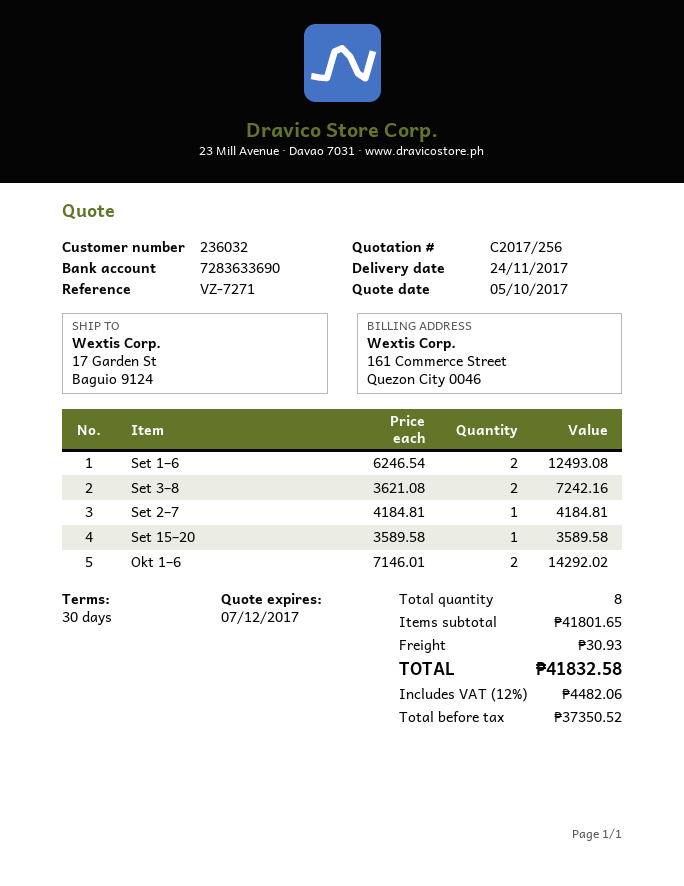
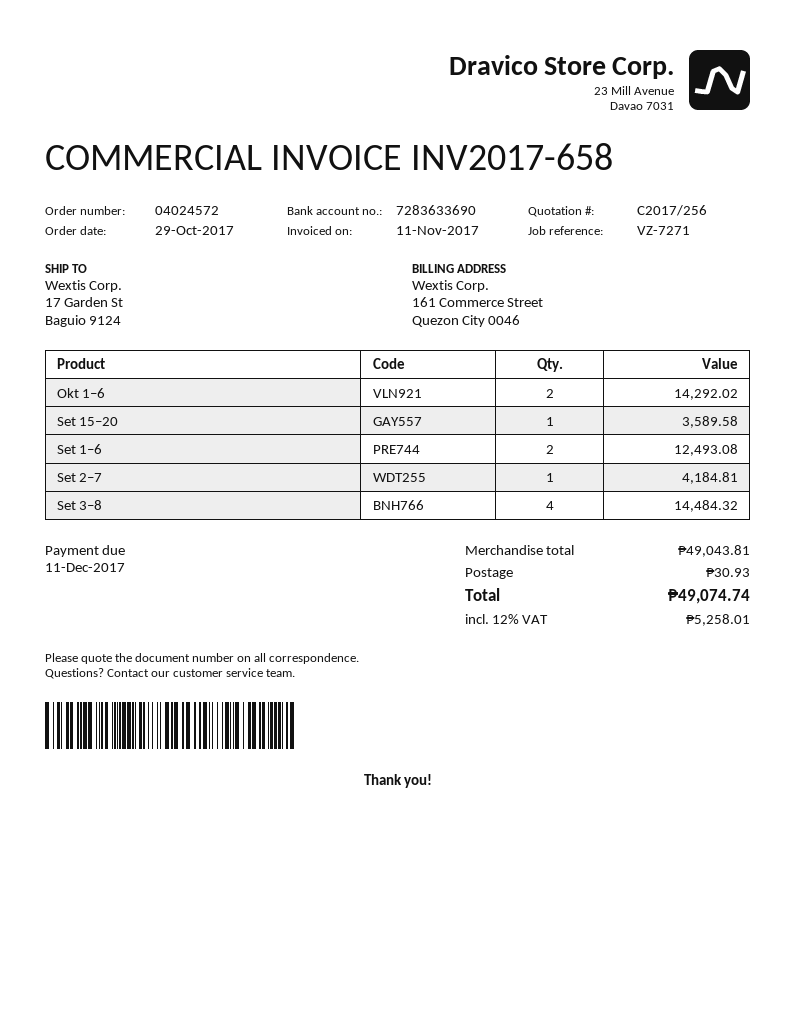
Set 3–8: 2 for 7242.16 -> 4 for 14484.32
subtotal: 41801.65 -> 49043.81
tax: 12% = 4482.06 -> 12% = 5258.01
total: 41832.58 -> 49074.74

